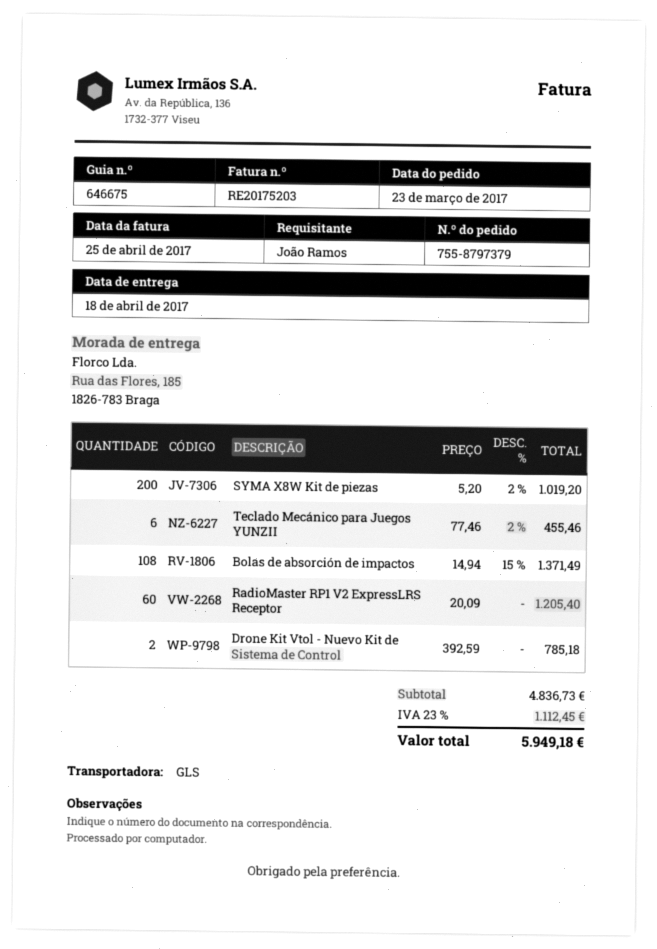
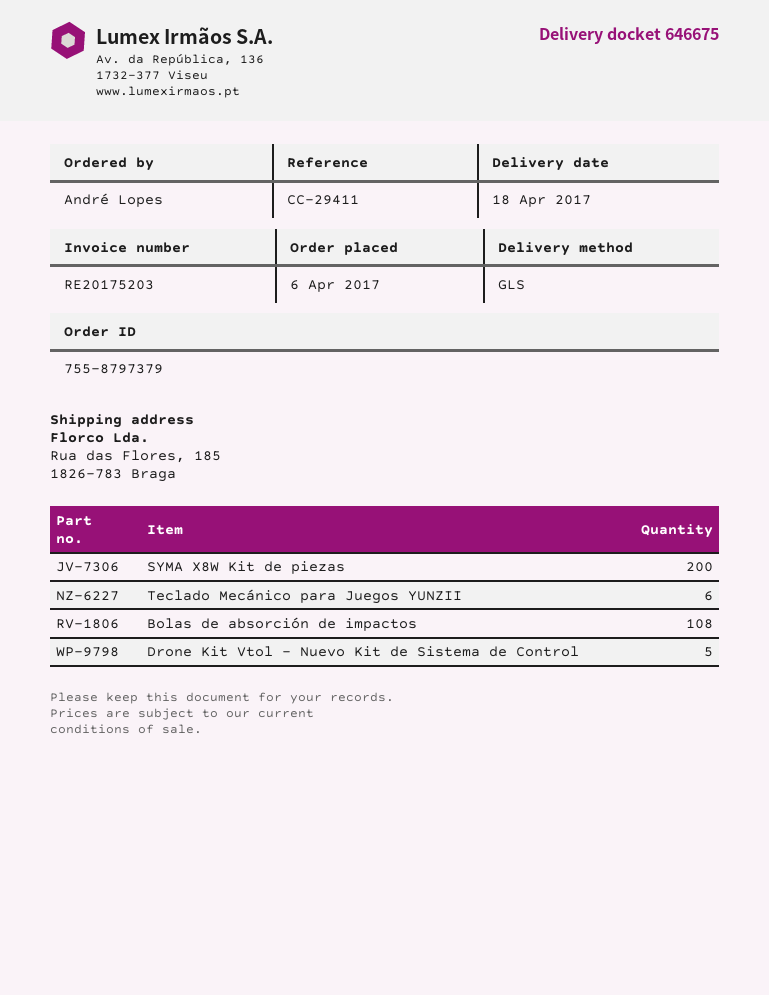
order date: 2017-03-23 -> 2017-04-06
ordered by: João Ramos -> André Lopes
RadioMaster RP1 V2 ExpressLRS Receptor: 60 -> none
Drone Kit Vtol - Nuevo Kit de Sistema de Control: 2 -> 5

